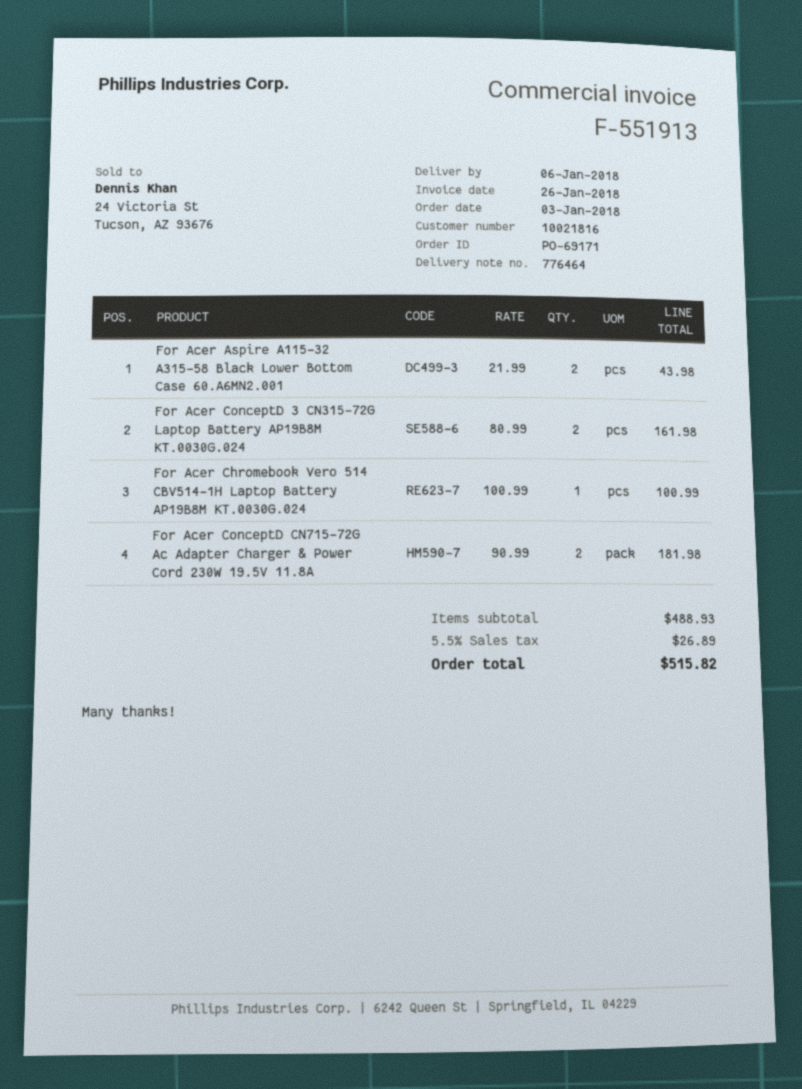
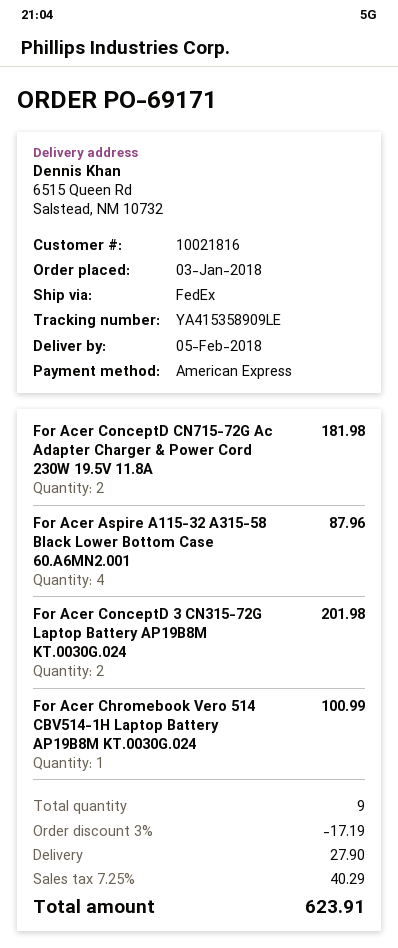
delivery date: 2018-01-06 -> 2018-02-05
For Acer Aspire A115-32 A315-58 Black Lower Bottom Case 60.A6MN2.001: 2 for 43.98 -> 4 for 87.96
For Acer ConceptD 3 CN315-72G Laptop Battery AP19B8M KT.0030G.024: 2 for 161.98 -> 2 for 201.98
discount: none -> 3% = 17.19
shipping: none -> 27.90
tax: 5.5% = 26.89 -> 7.25% = 40.29
total: 515.82 -> 623.91

